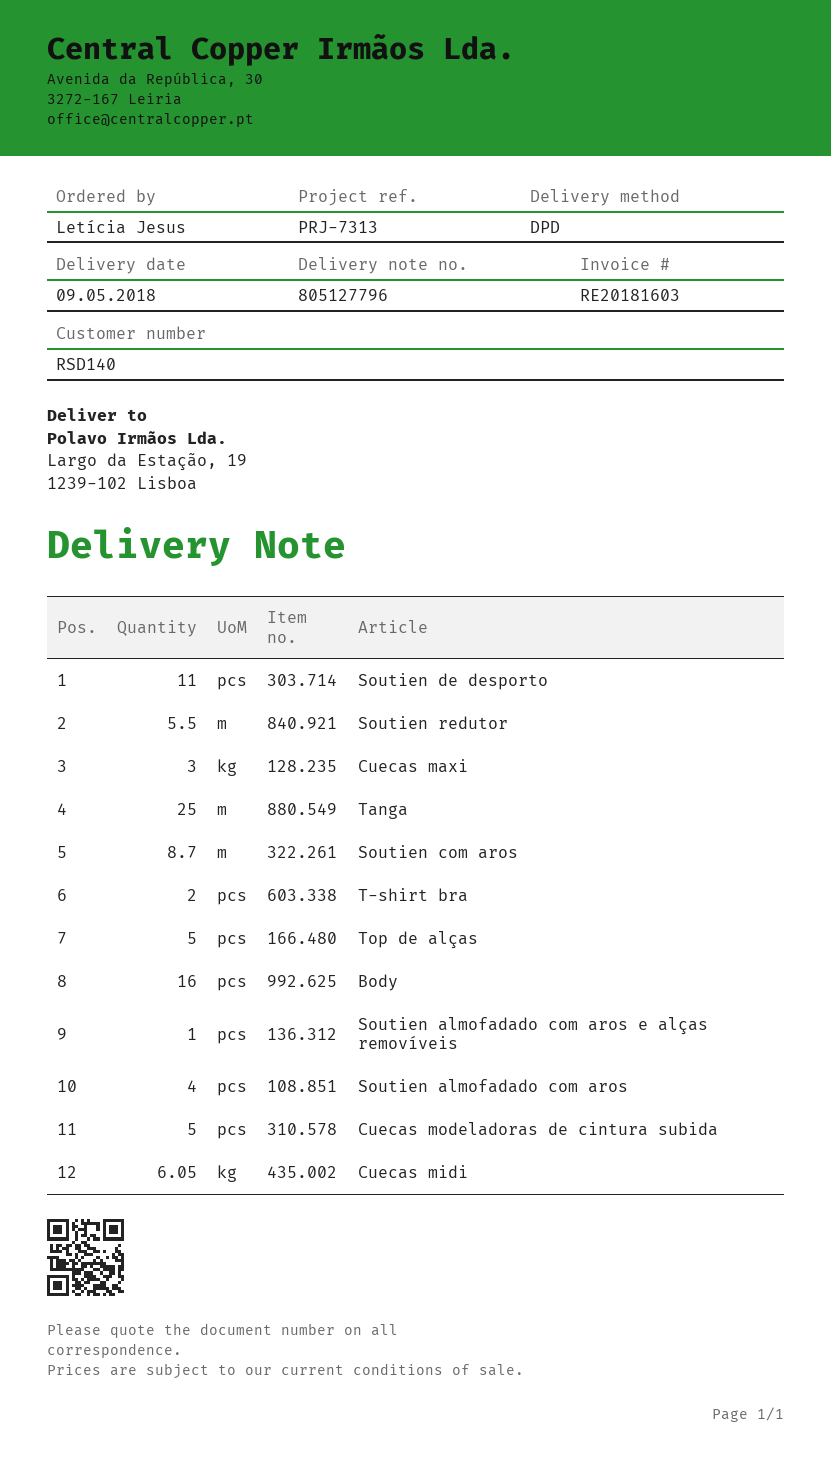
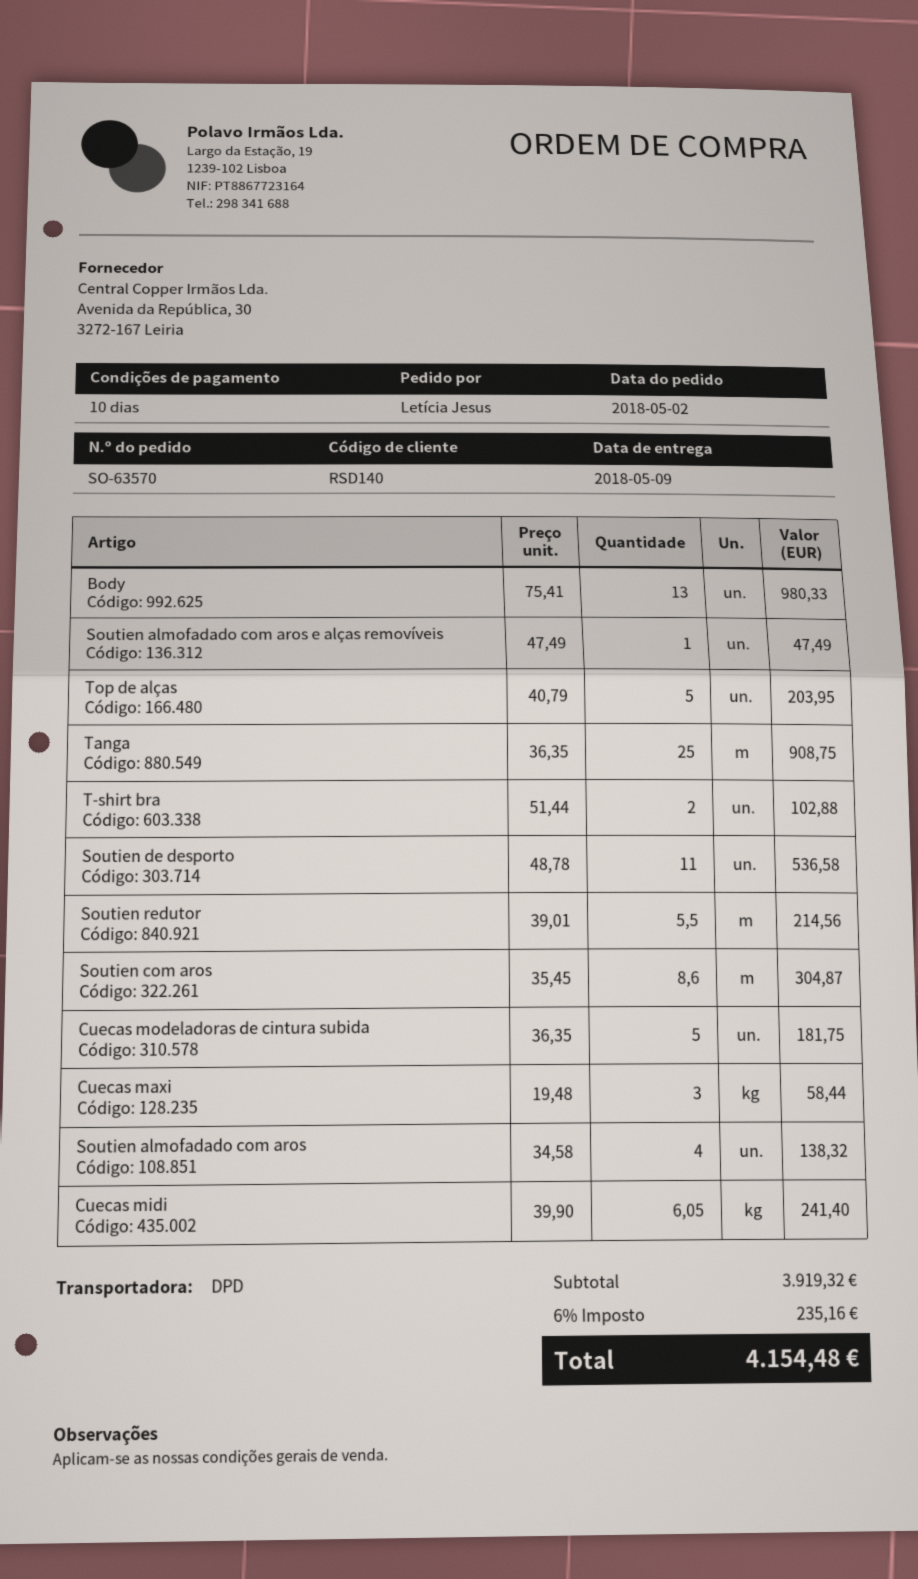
Soutien com aros: 8.7 -> 8.6
Body: 16 -> 13

